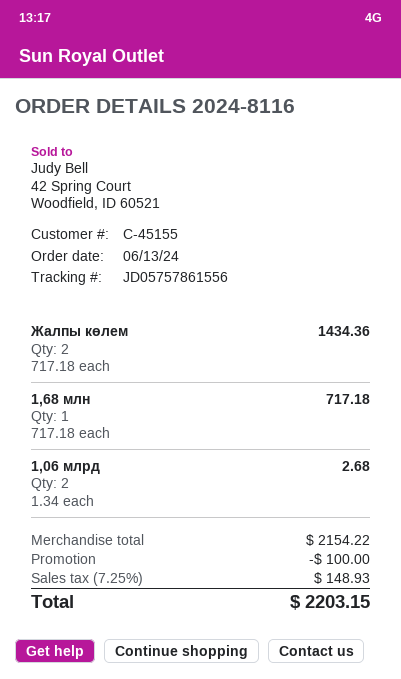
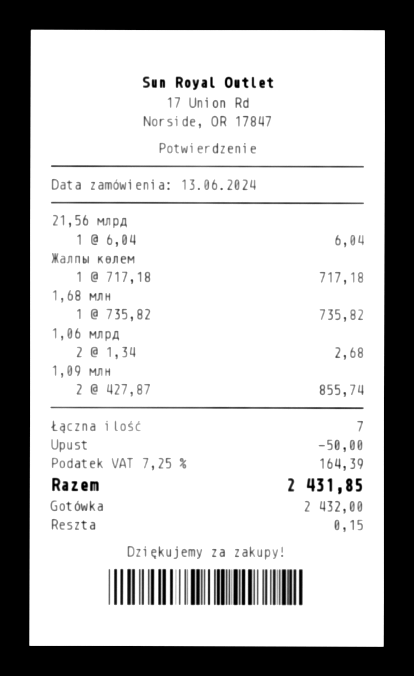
Жалпы көлем: 2 x 717.18 = 1434.36 -> 1 x 717.18 = 717.18
1,68 млн: 1 x 717.18 = 717.18 -> 1 x 735.82 = 735.82
21,56 млрд: none -> 1 x 6.04 = 6.04
1,09 млн: none -> 2 x 427.87 = 855.74
discount: 100.00 -> 50.00
tax: 7.25% = 148.93 -> 7.25% = 164.39
total: 2203.15 -> 2431.85

